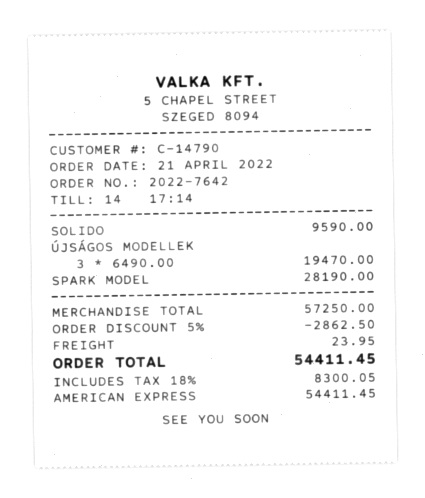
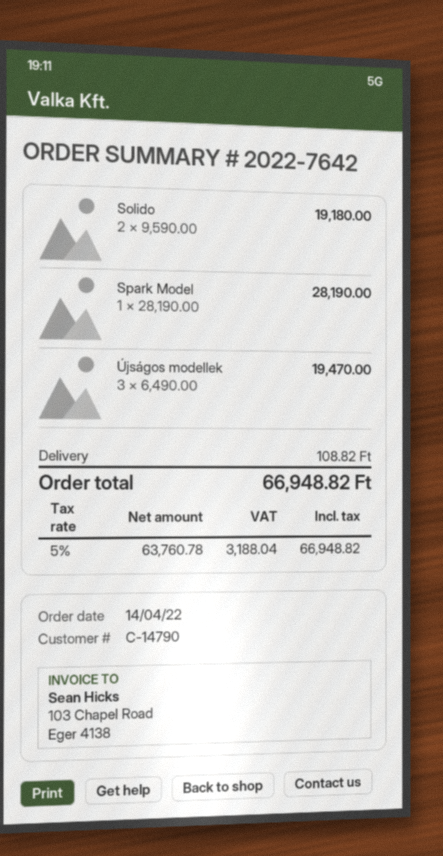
order date: 2022-04-21 -> 2022-04-14
SOLIDO: 1 x 9590.00 = 9590.00 -> 2 x 9590.00 = 19180.00
discount: 5% = 2862.50 -> none
shipping: 23.95 -> 108.82
tax: 18% = 8300.05 -> 5% = 3188.04
total: 54411.45 -> 66948.82

